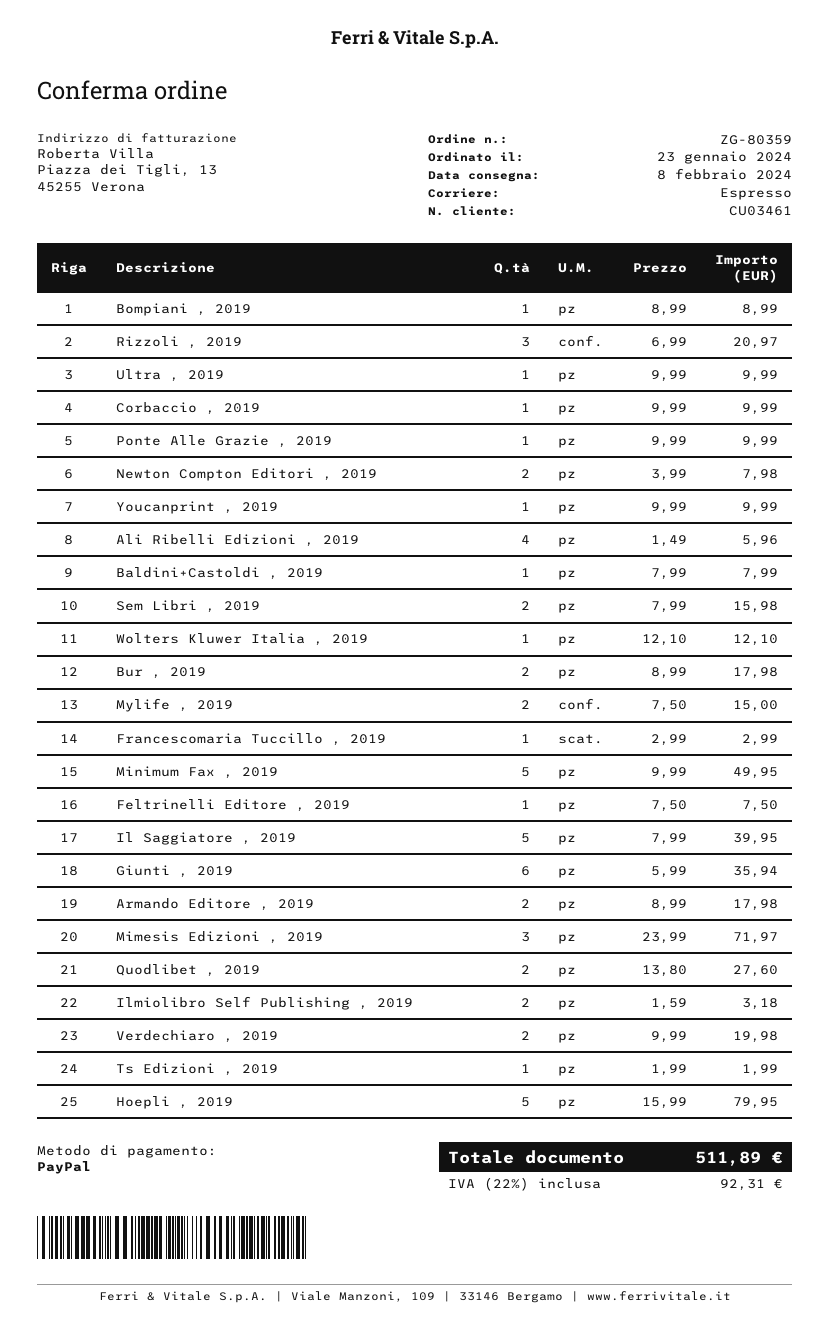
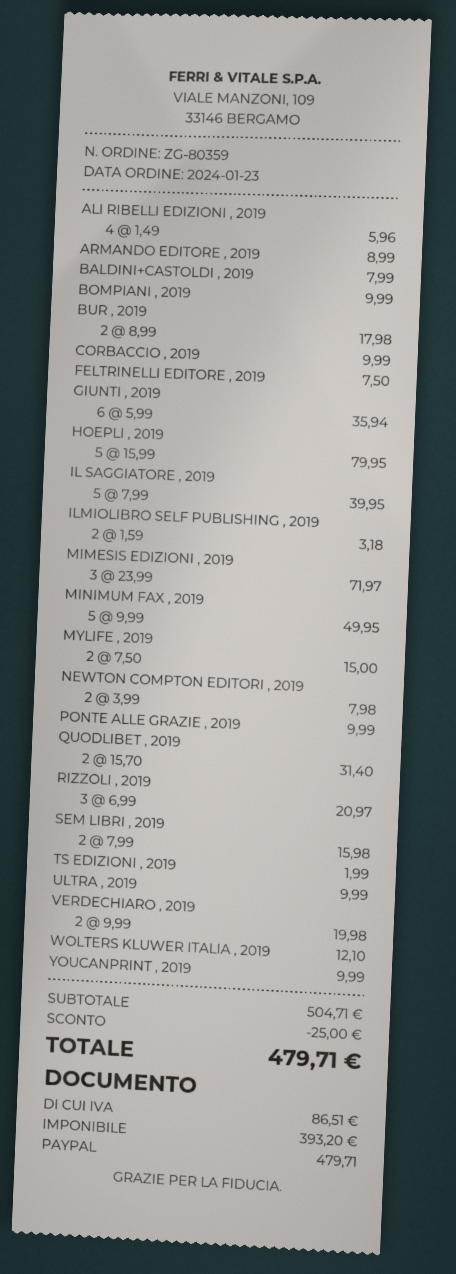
Bompiani , 2019: 1 x 8.99 = 8.99 -> 1 x 9.99 = 9.99
Francescomaria Tuccillo , 2019: 1 x 2.99 = 2.99 -> none
Armando Editore , 2019: 2 x 8.99 = 17.98 -> 1 x 8.99 = 8.99
Quodlibet , 2019: 2 x 13.80 = 27.60 -> 2 x 15.70 = 31.40
discount: none -> 25.00
tax: 92.31 -> 86.51
total: 511.89 -> 479.71

